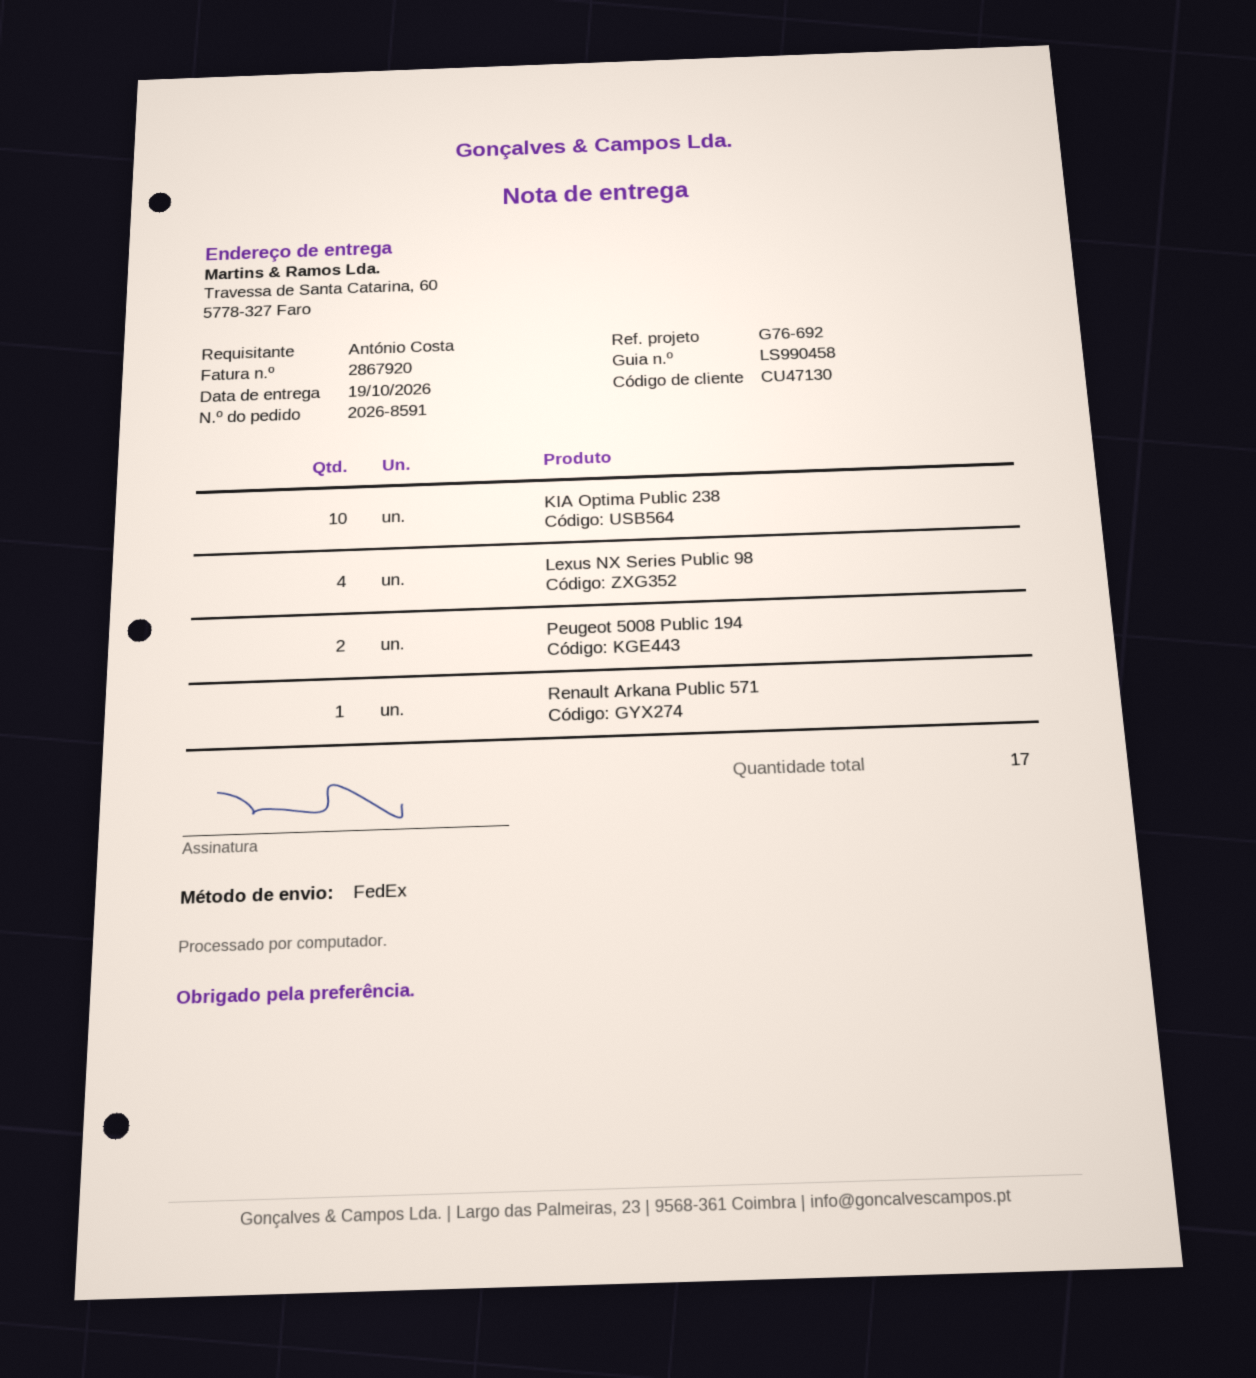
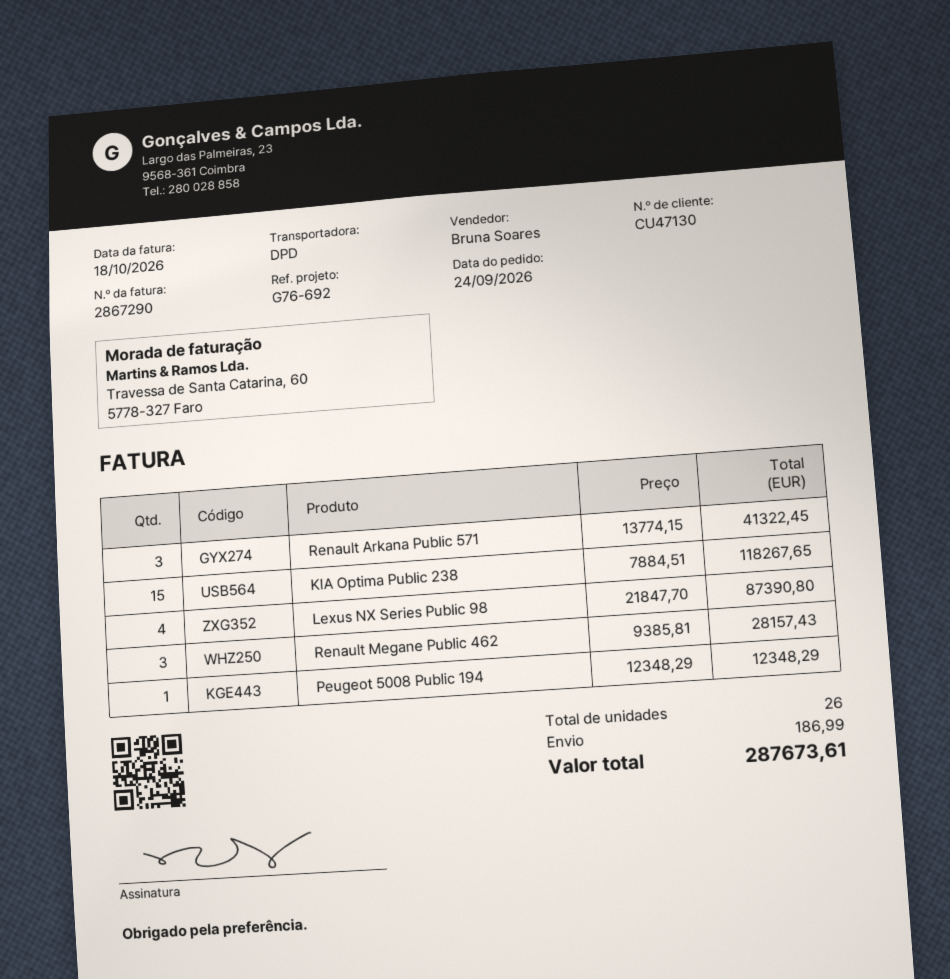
invoice number: 2867920 -> 2867290
shipping method: FedEx -> DPD
KIA Optima Public 238: 10 -> 15
Peugeot 5008 Public 194: 2 -> 1
Renault Arkana Public 571: 1 -> 3
Renault Megane Public 462: none -> 3
total quantity: 17 -> 26

